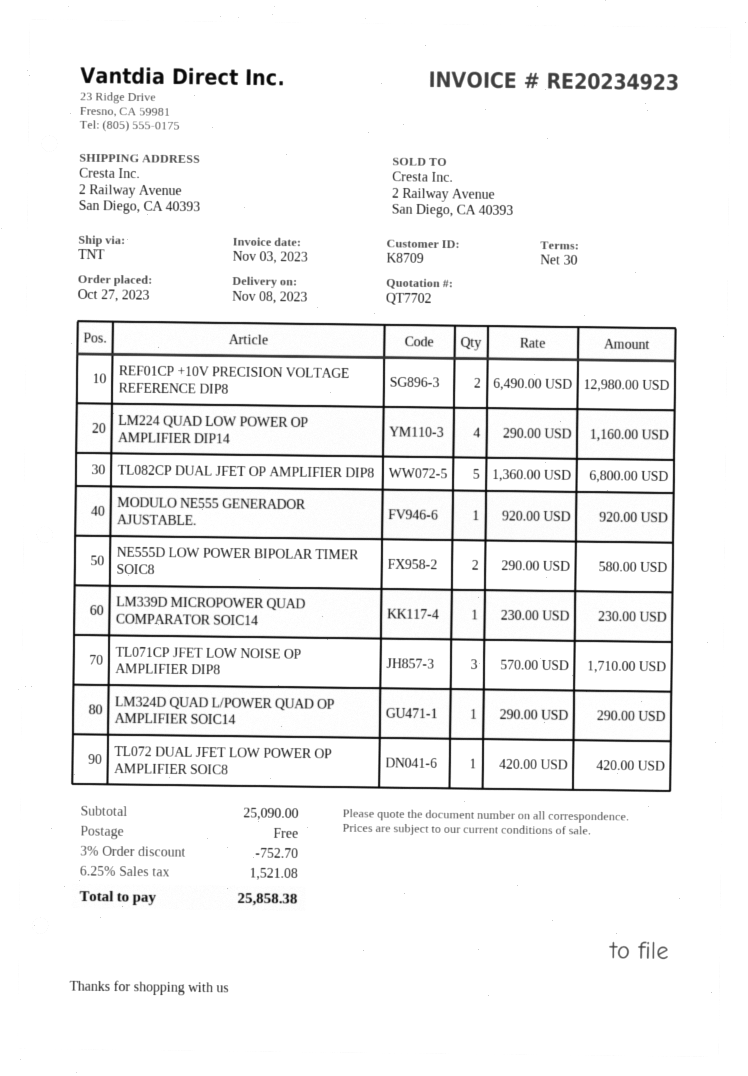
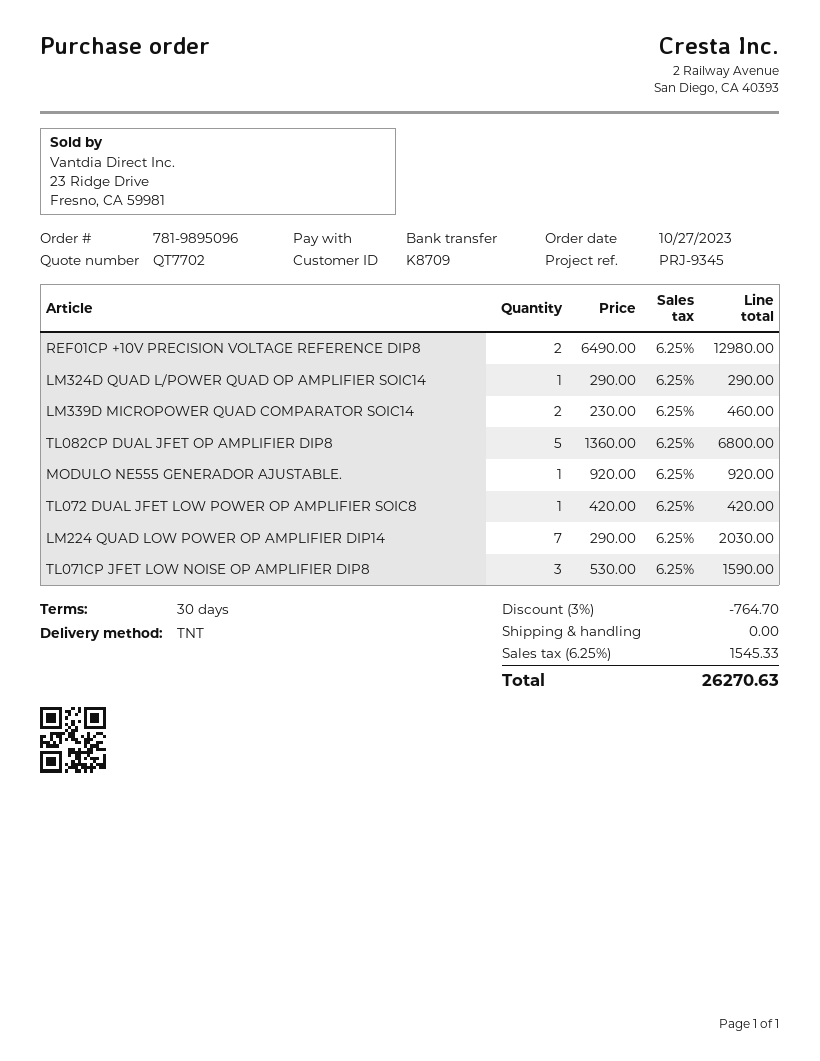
LM224 QUAD LOW POWER OP AMPLIFIER DIP14: 4 x 290.00 = 1160.00 -> 7 x 290.00 = 2030.00
NE555D LOW POWER BIPOLAR TIMER SOIC8: 2 x 290.00 = 580.00 -> none
LM339D MICROPOWER QUAD COMPARATOR SOIC14: 1 x 230.00 = 230.00 -> 2 x 230.00 = 460.00
TL071CP JFET LOW NOISE OP AMPLIFIER DIP8: 3 x 570.00 = 1710.00 -> 3 x 530.00 = 1590.00
discount: 3% = 752.70 -> 3% = 764.70
tax: 6.25% = 1521.08 -> 6.25% = 1545.33
total: 25858.38 -> 26270.63

